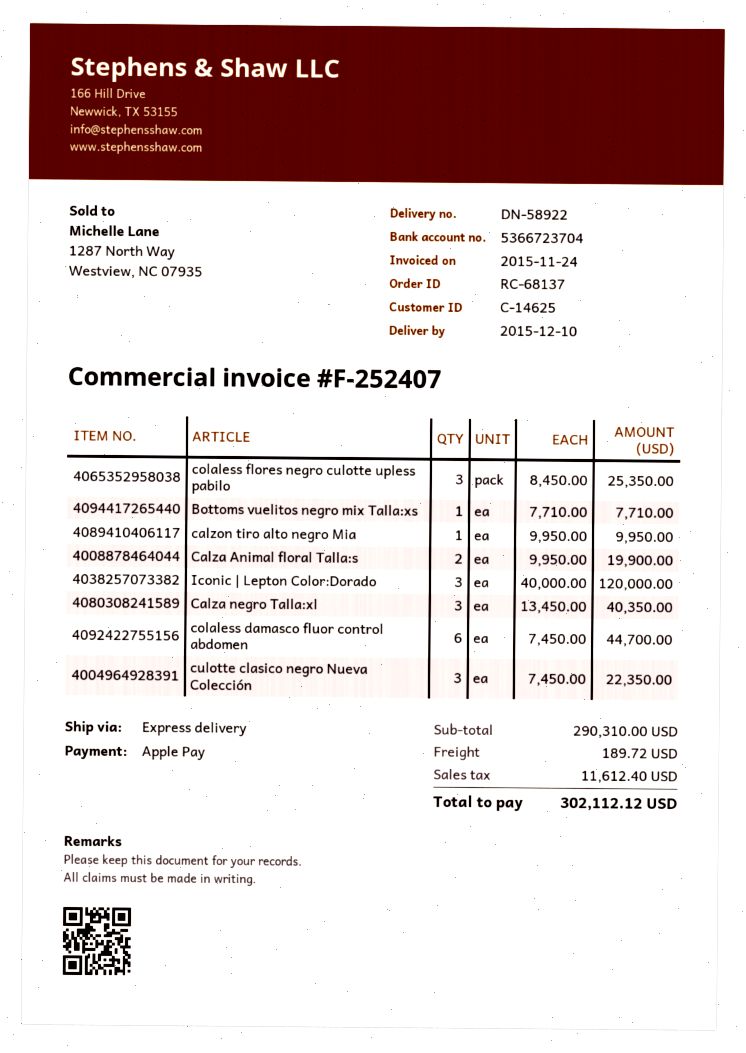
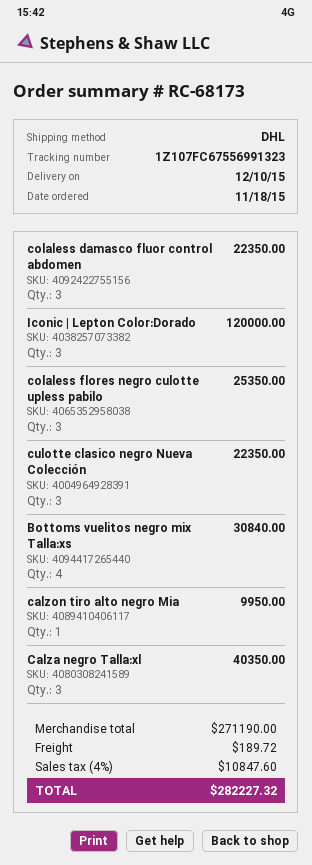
order number: RC-68137 -> RC-68173
shipping method: express -> DHL
Bottoms vuelitos negro mix Talla:xs: 1 for 7710.00 -> 4 for 30840.00
Calza Animal floral Talla:s: 2 for 19900.00 -> none
colaless damasco fluor control abdomen: 6 for 44700.00 -> 3 for 22350.00
subtotal: 290310.00 -> 271190.00
tax: 11612.40 -> 10847.60
total: 302112.12 -> 282227.32

